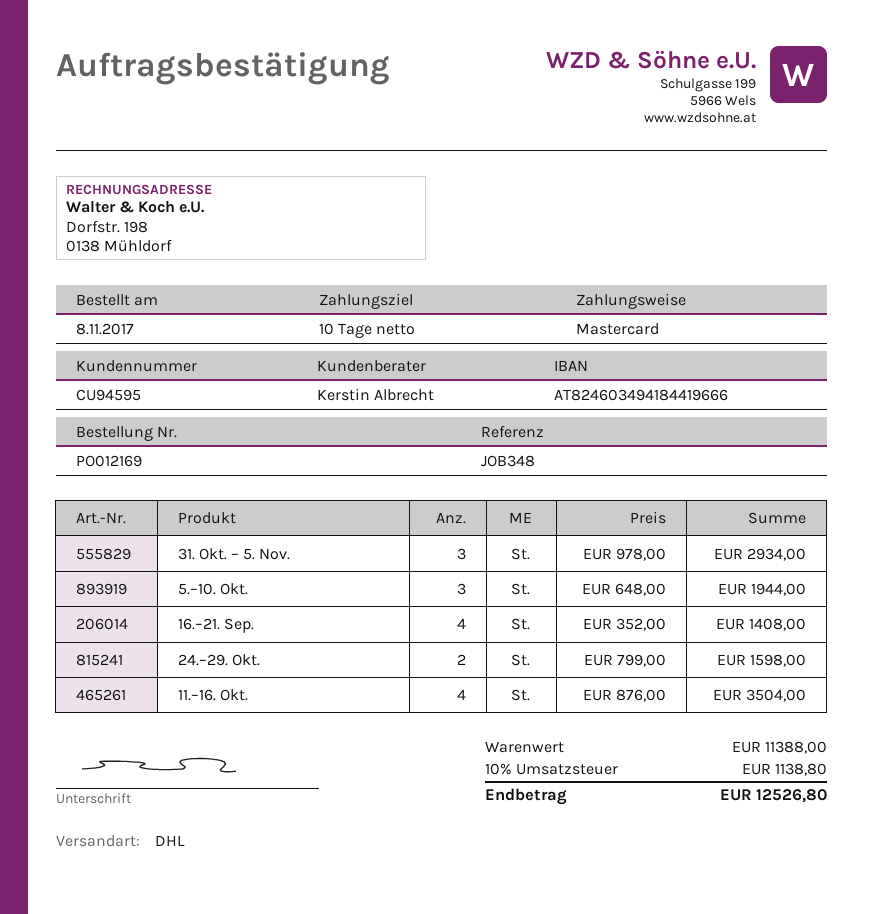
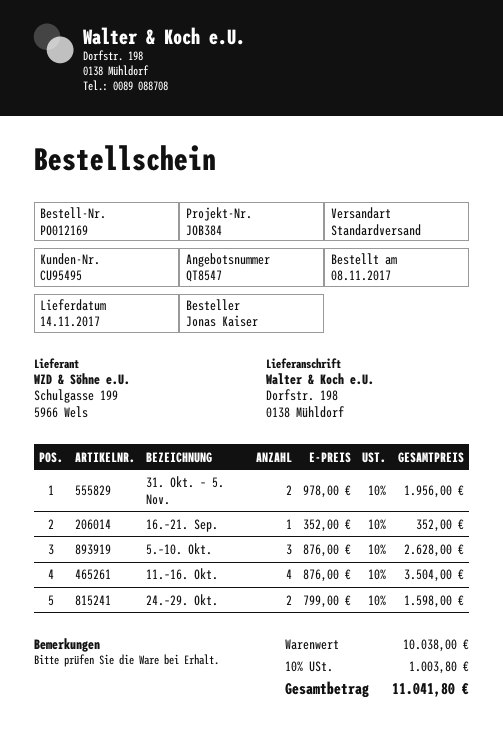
customer number: CU94595 -> CU95495
reference: JOB348 -> JOB384
shipping method: DHL -> standard
31. Okt. – 5. Nov.: 3 x 978.00 = 2934.00 -> 2 x 978.00 = 1956.00
5.–10. Okt.: 3 x 648.00 = 1944.00 -> 3 x 876.00 = 2628.00
16.–21. Sep.: 4 x 352.00 = 1408.00 -> 1 x 352.00 = 352.00
subtotal: 11388.00 -> 10038.00
tax: 10% = 1138.80 -> 10% = 1003.80
total: 12526.80 -> 11041.80

